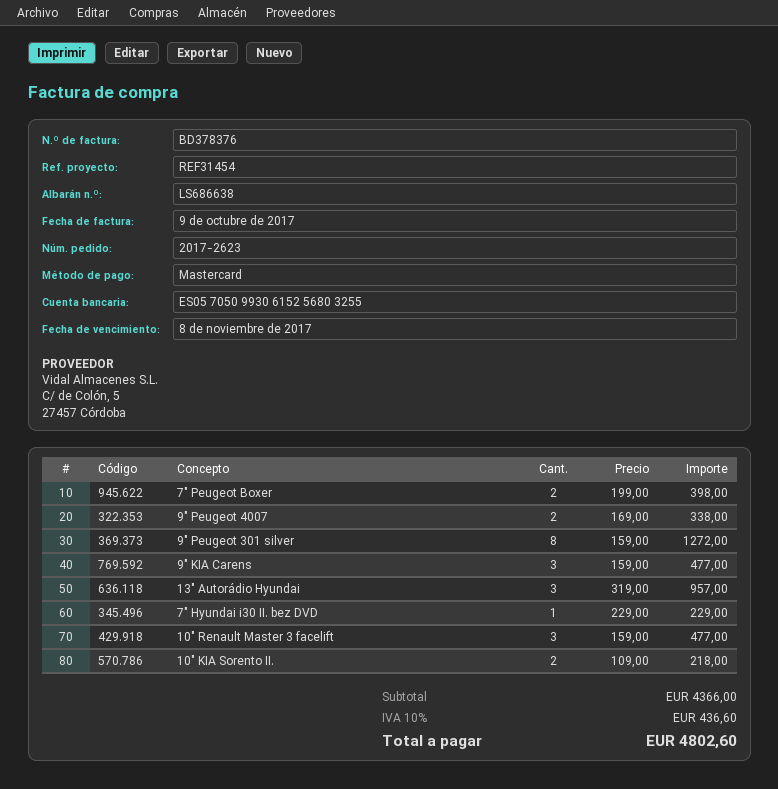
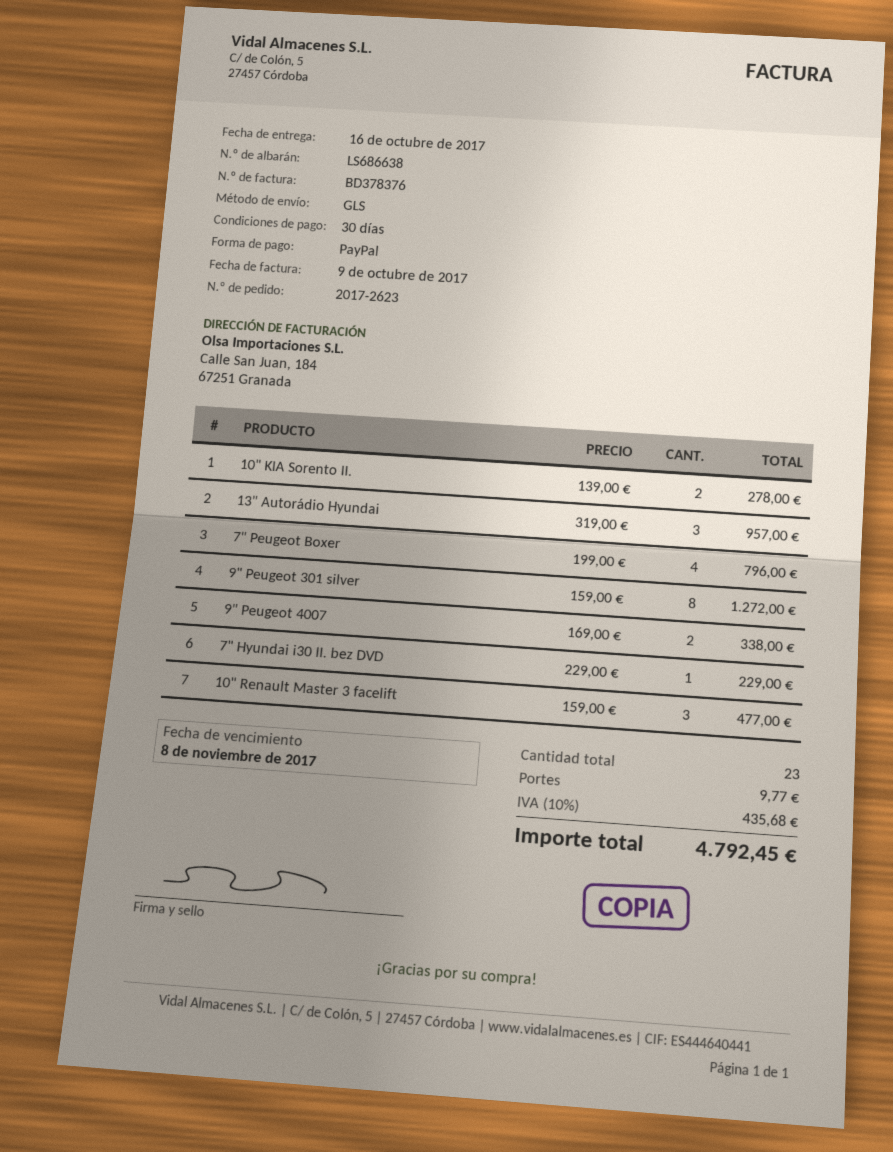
payment method: Mastercard -> PayPal
7" Peugeot Boxer: 2 x 199.00 = 398.00 -> 4 x 199.00 = 796.00
9" KIA Carens: 3 x 159.00 = 477.00 -> none
10" KIA Sorento II.: 2 x 109.00 = 218.00 -> 2 x 139.00 = 278.00
shipping: none -> 9.77
tax: 10% = 436.60 -> 10% = 435.68
total: 4802.60 -> 4792.45

